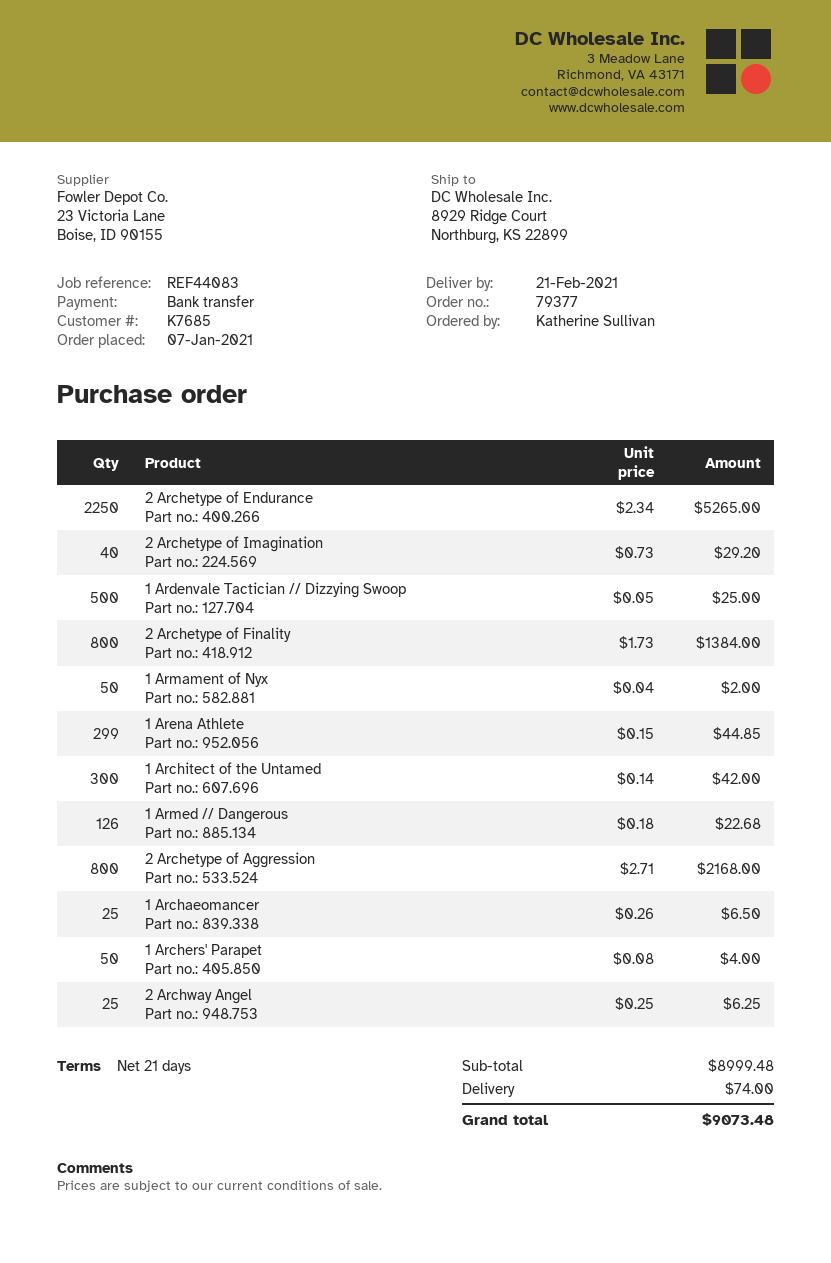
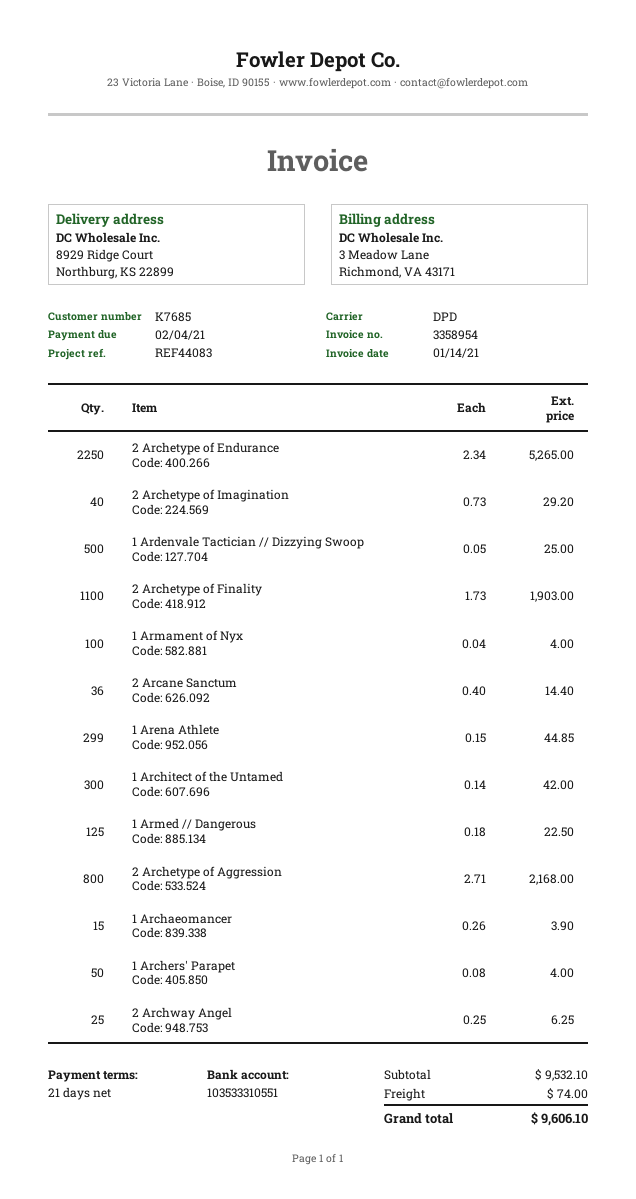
2 Archetype of Finality: 800 x 1.73 = 1384.00 -> 1100 x 1.73 = 1903.00
1 Armament of Nyx: 50 x 0.04 = 2.00 -> 100 x 0.04 = 4.00
1 Armed // Dangerous: 126 x 0.18 = 22.68 -> 125 x 0.18 = 22.50
1 Archaeomancer: 25 x 0.26 = 6.50 -> 15 x 0.26 = 3.90
2 Arcane Sanctum: none -> 36 x 0.40 = 14.40
subtotal: 8999.48 -> 9532.10
total: 9073.48 -> 9606.10

